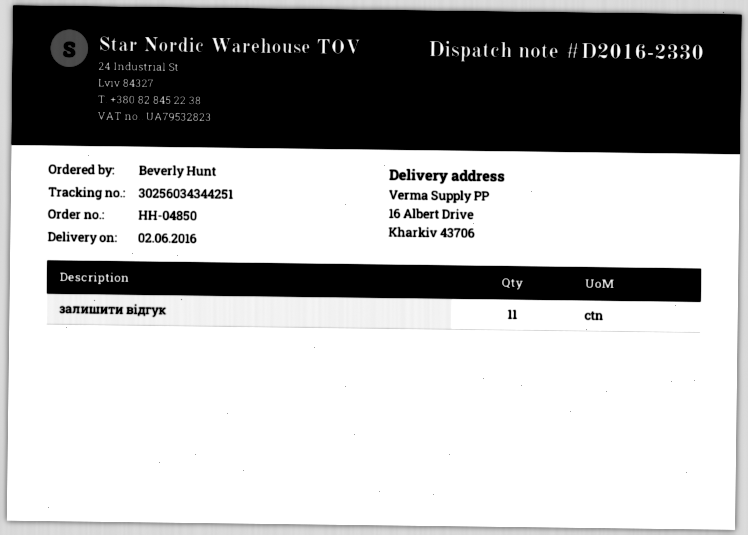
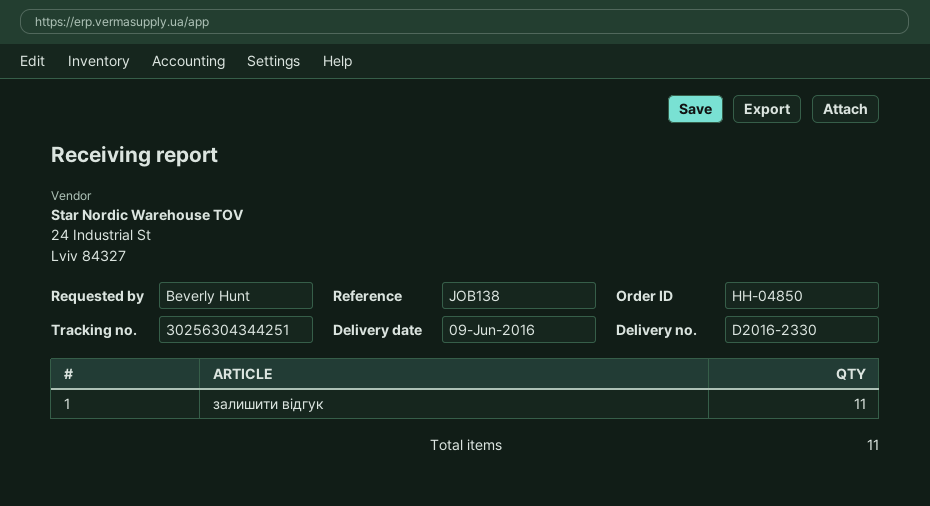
delivery date: 2016-06-02 -> 2016-06-09
tracking number: 30256034344251 -> 30256304344251

